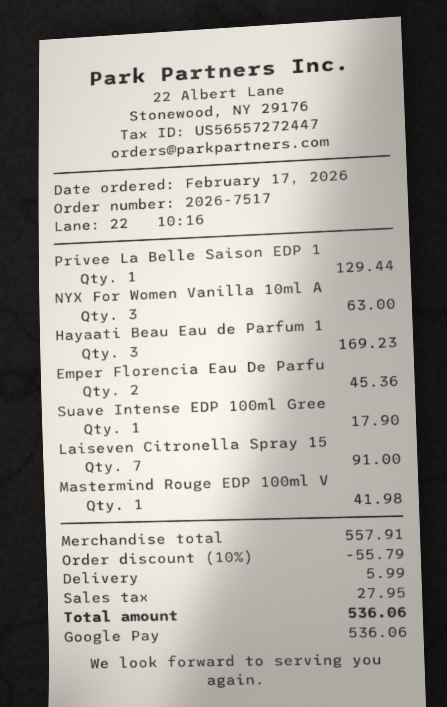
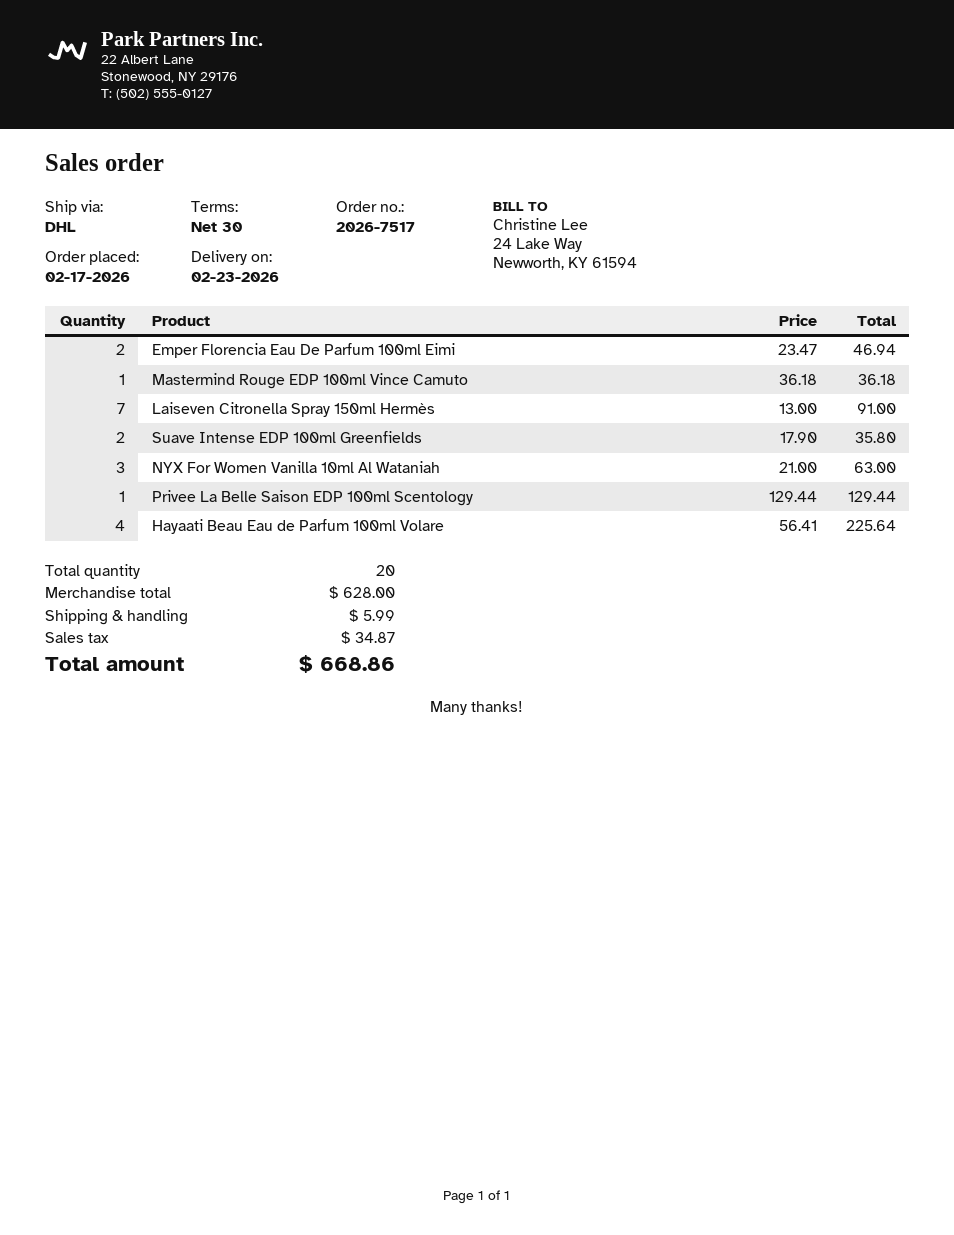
Hayaati Beau Eau de Parfum 1: 3 for 169.23 -> 4 for 225.64
Emper Florencia Eau De Parfu: 2 for 45.36 -> 2 for 46.94
Suave Intense EDP 100ml Gree: 1 for 17.90 -> 2 for 35.80
Mastermind Rouge EDP 100ml V: 1 for 41.98 -> 1 for 36.18
subtotal: 557.91 -> 628.00
discount: 10% = 55.79 -> none
tax: 27.95 -> 34.87
total: 536.06 -> 668.86

